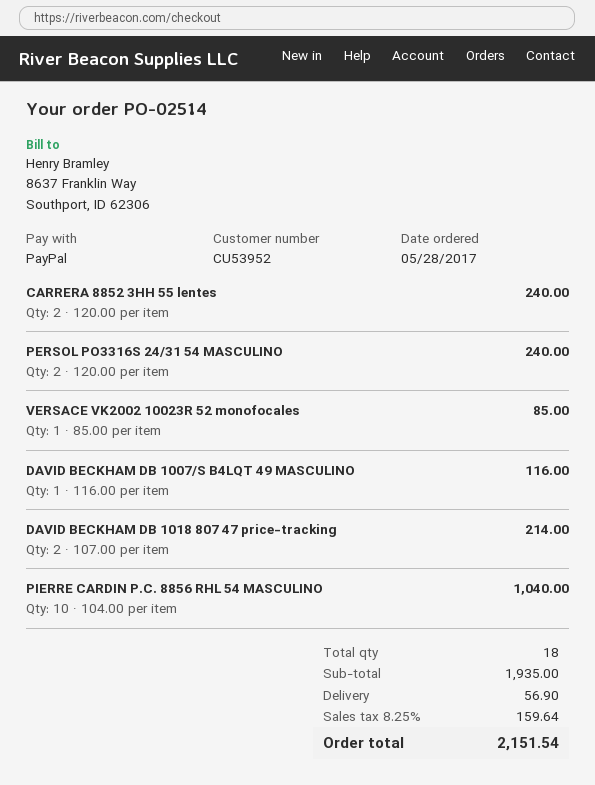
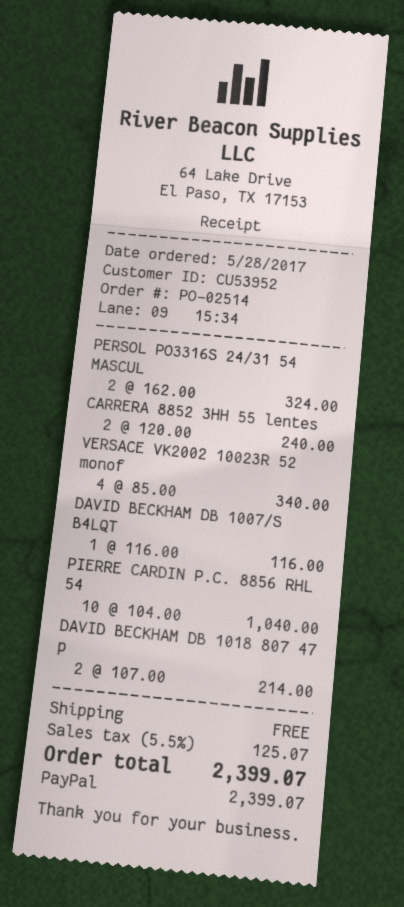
PERSOL PO3316S 24/31 54 MASCULINO: 2 x 120.00 = 240.00 -> 2 x 162.00 = 324.00
VERSACE VK2002 10023R 52 monofocales: 1 x 85.00 = 85.00 -> 4 x 85.00 = 340.00
shipping: 56.90 -> 0.00
tax: 8.25% = 159.64 -> 5.5% = 125.07
total: 2151.54 -> 2399.07

